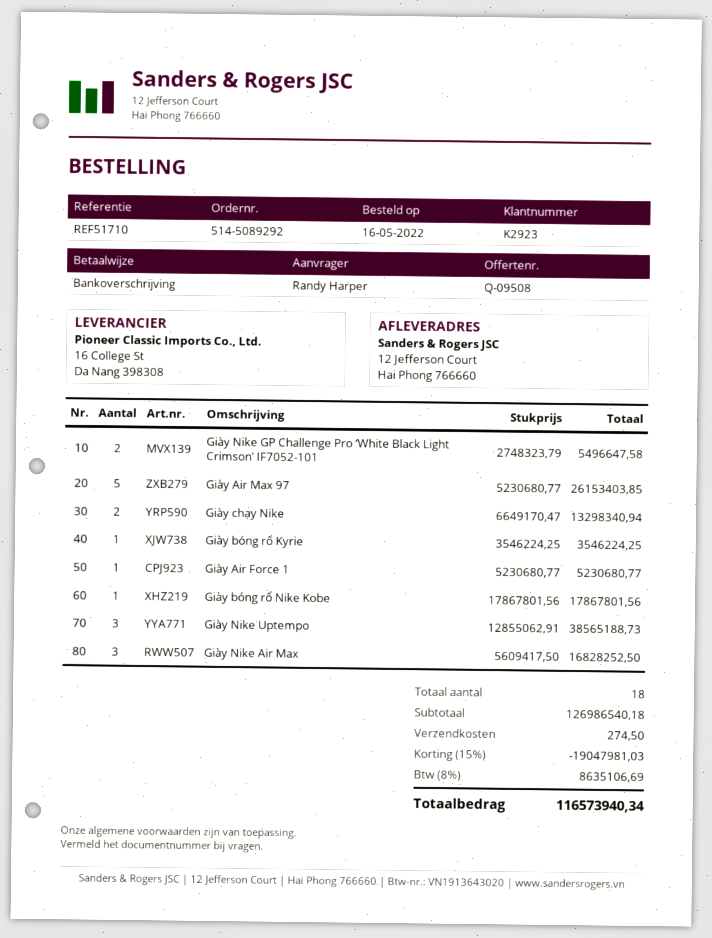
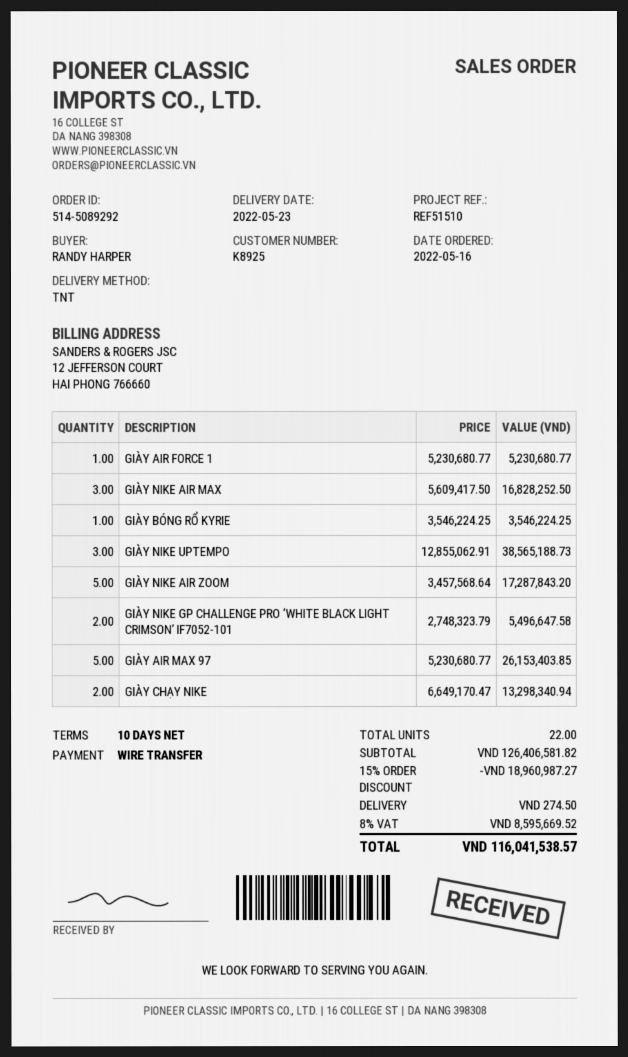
customer number: K2923 -> K8925
reference: REF51710 -> REF51510
Giày bóng rổ Nike Kobe: 1 x 17867801.56 = 17867801.56 -> none
GIÀY NIKE AIR ZOOM: none -> 5 x 3457568.64 = 17287843.20
total quantity: 18 -> 22
subtotal: 126986540.18 -> 126406581.82
discount: 15% = 19047981.03 -> 15% = 18960987.27
tax: 8% = 8635106.69 -> 8% = 8595669.52
total: 116573940.34 -> 116041538.57

